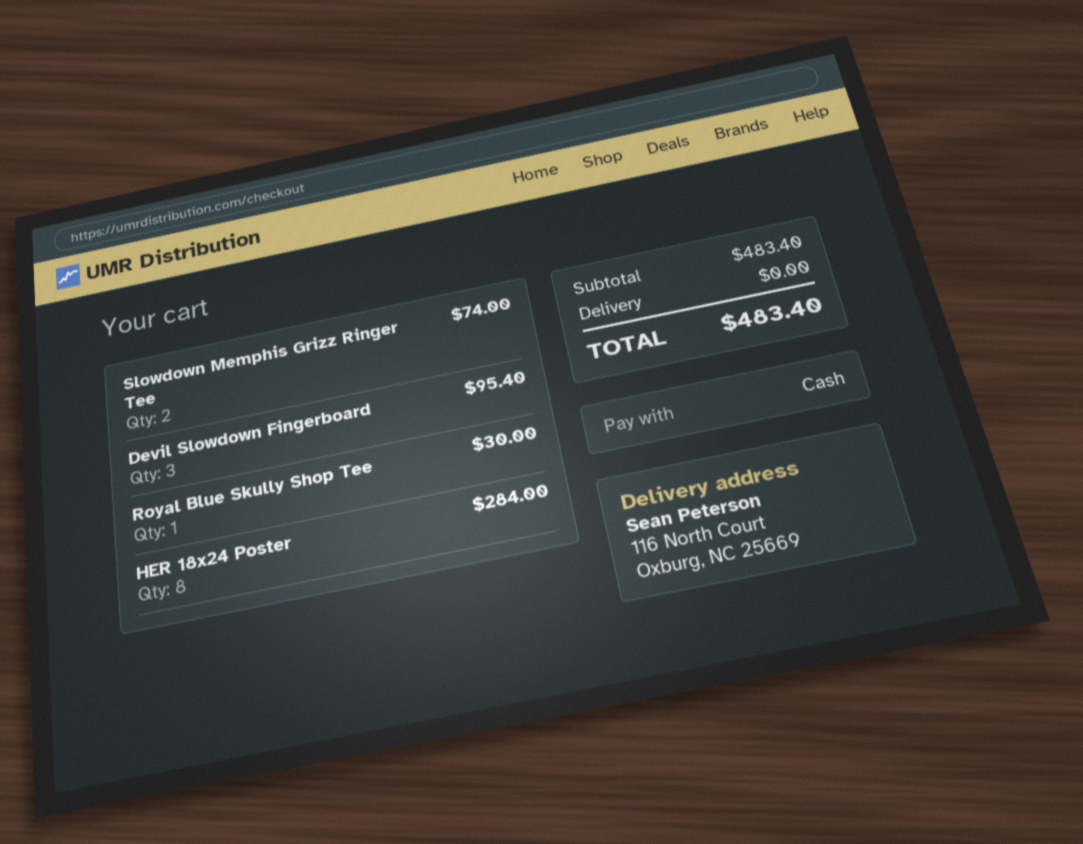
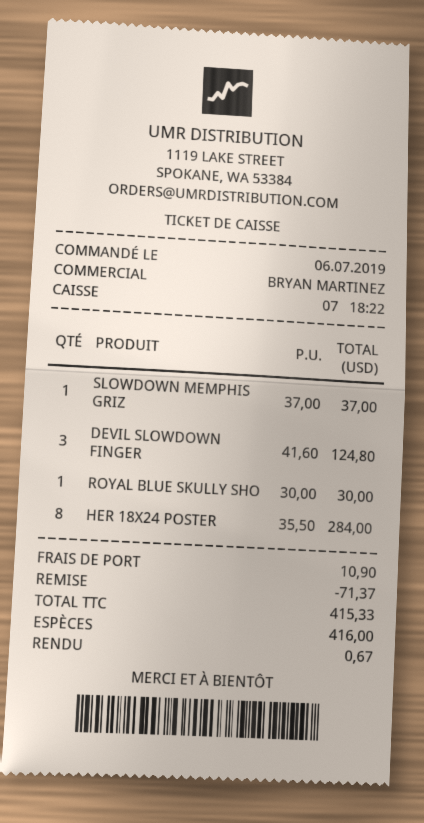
Slowdown Memphis Grizz Ringer Tee: 2 for 74.00 -> 1 for 37.00
Devil Slowdown Fingerboard: 3 for 95.40 -> 3 for 124.80
discount: none -> 71.37
shipping: 0.00 -> 10.90
total: 483.40 -> 415.33

